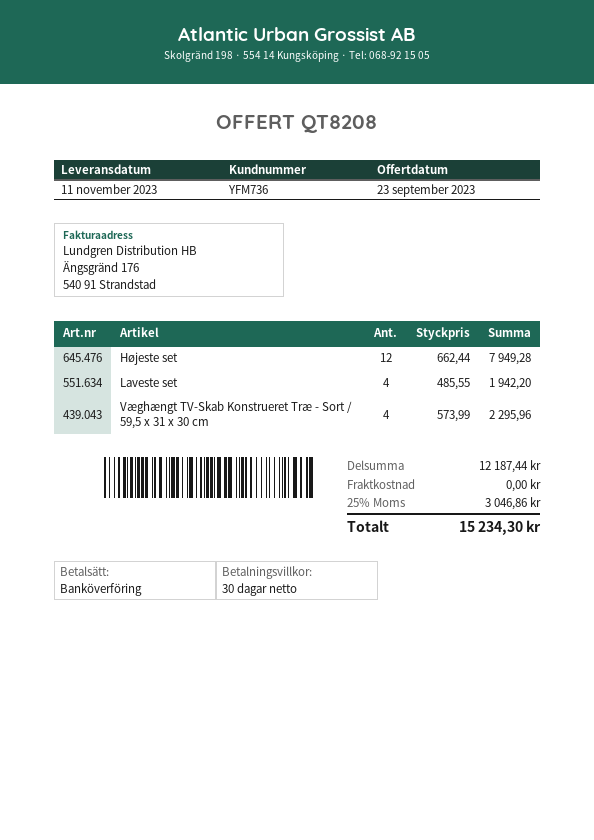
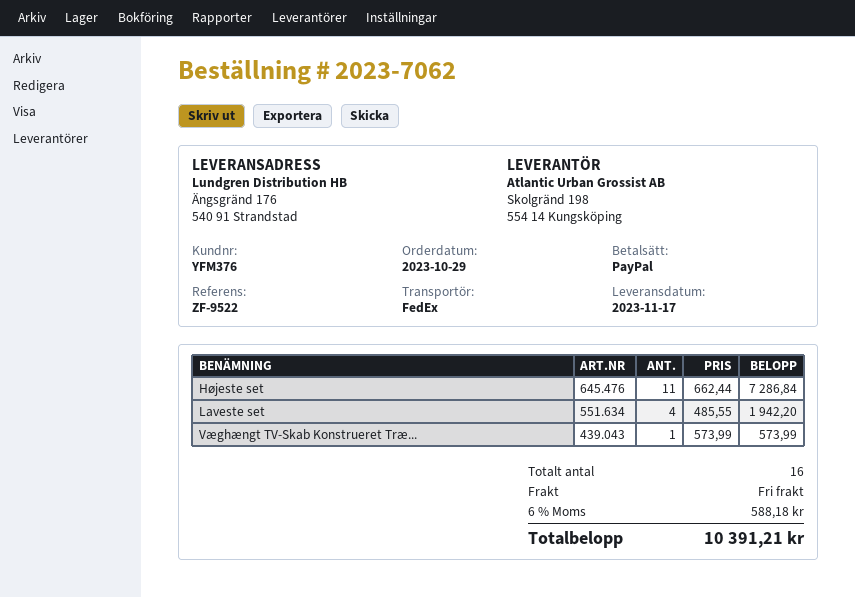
delivery date: 2023-11-11 -> 2023-11-17
customer number: YFM736 -> YFM376
payment method: bank transfer -> PayPal
Højeste set: 12 x 662.44 = 7949.28 -> 11 x 662.44 = 7286.84
Væghængt TV-Skab Konstrueret Træ - Sort / 59,5 x 31 x 30 cm: 4 x 573.99 = 2295.96 -> 1 x 573.99 = 573.99
tax: 25% = 3046.86 -> 6% = 588.18
total: 15234.30 -> 10391.21

